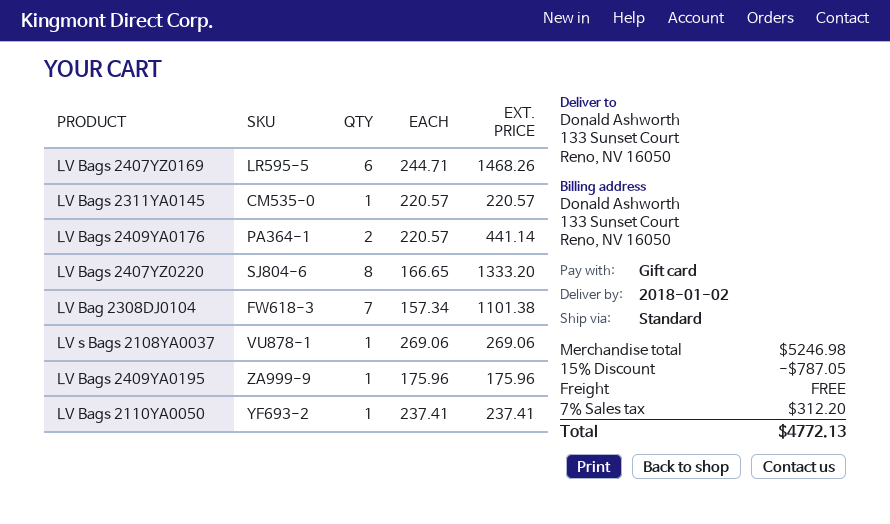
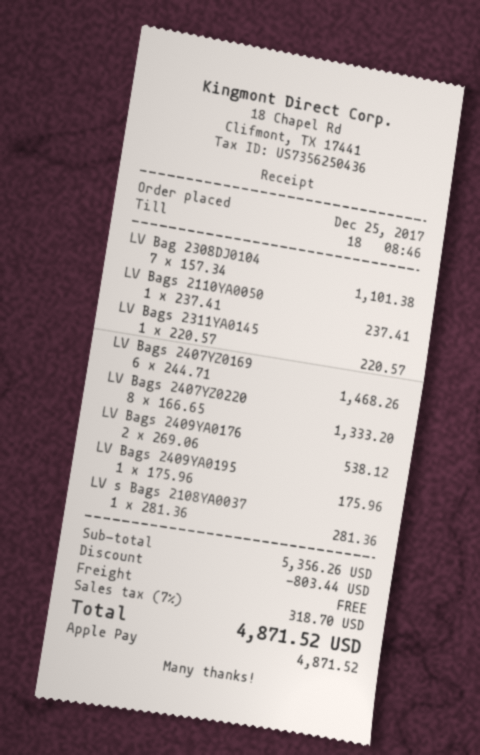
payment method: gift card -> Apple Pay
LV Bags 2409YA0176: 2 x 220.57 = 441.14 -> 2 x 269.06 = 538.12
LV s Bags 2108YA0037: 1 x 269.06 = 269.06 -> 1 x 281.36 = 281.36
subtotal: 5246.98 -> 5356.26
discount: 787.05 -> 803.44
tax: 7% = 312.20 -> 7% = 318.70
total: 4772.13 -> 4871.52

